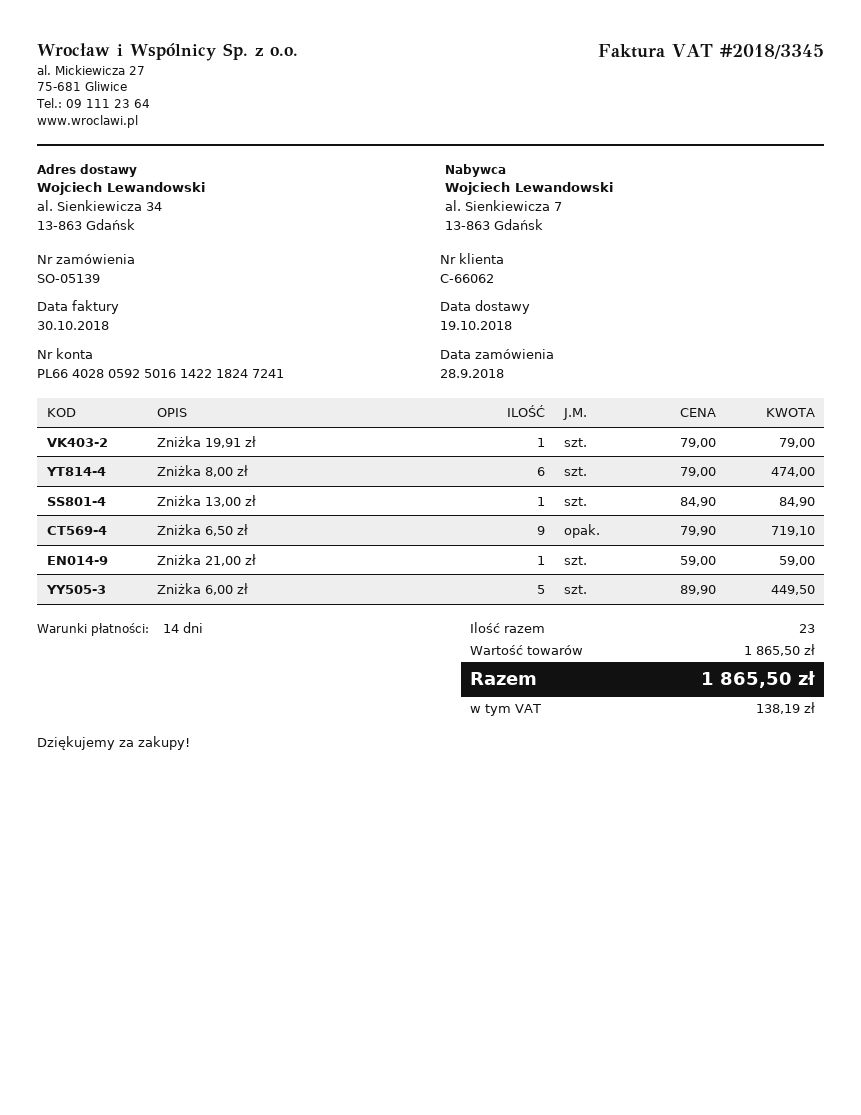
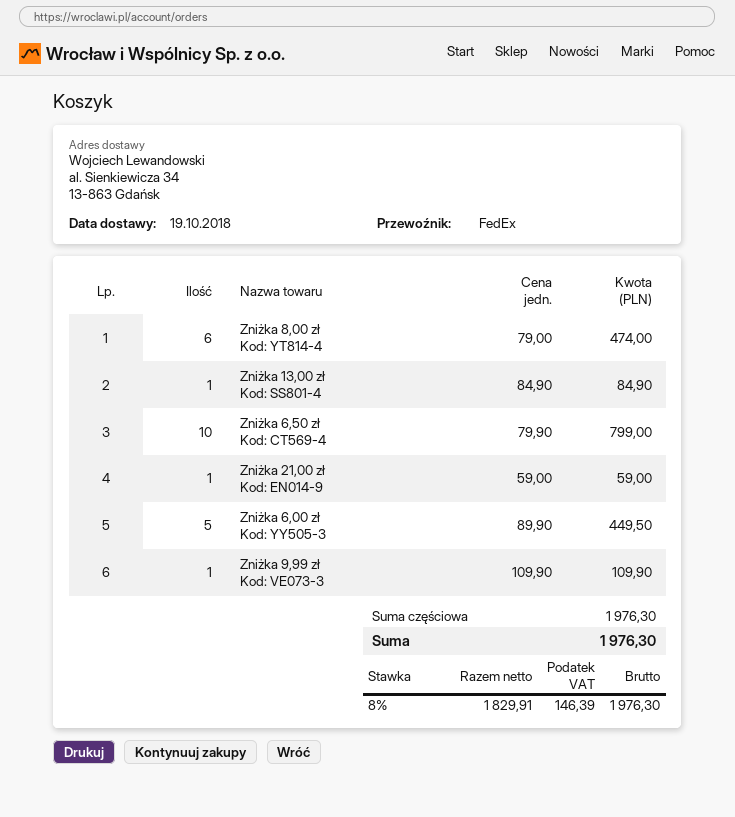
Zniżka 19,91 zł: 1 x 79.00 = 79.00 -> none
Zniżka 6,50 zł: 9 x 79.90 = 719.10 -> 10 x 79.90 = 799.00
Zniżka 9,99 zł: none -> 1 x 109.90 = 109.90
subtotal: 1865.50 -> 1976.30
tax: 138.19 -> 146.39
total: 1865.50 -> 1976.30

